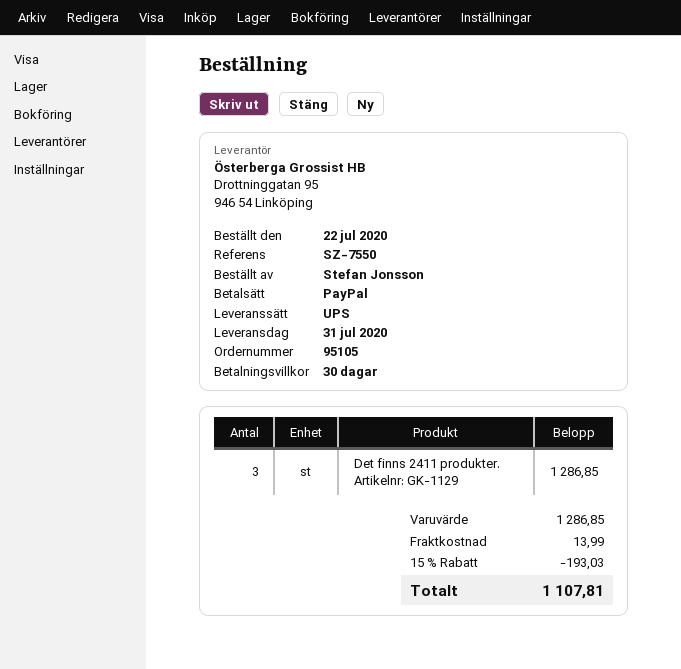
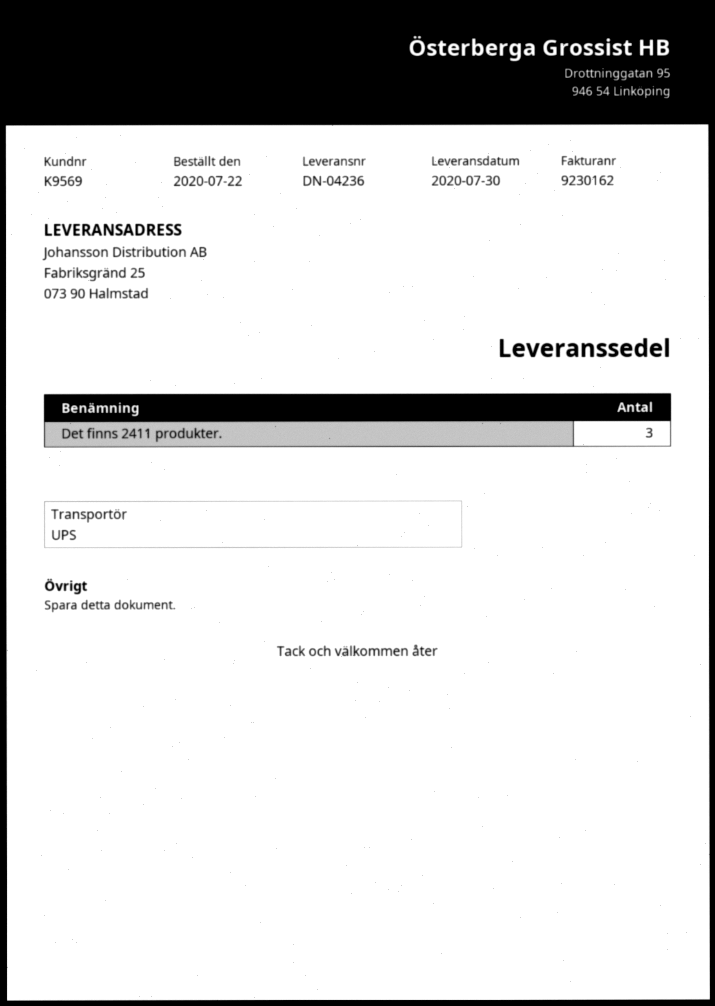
delivery date: 2020-07-31 -> 2020-07-30

